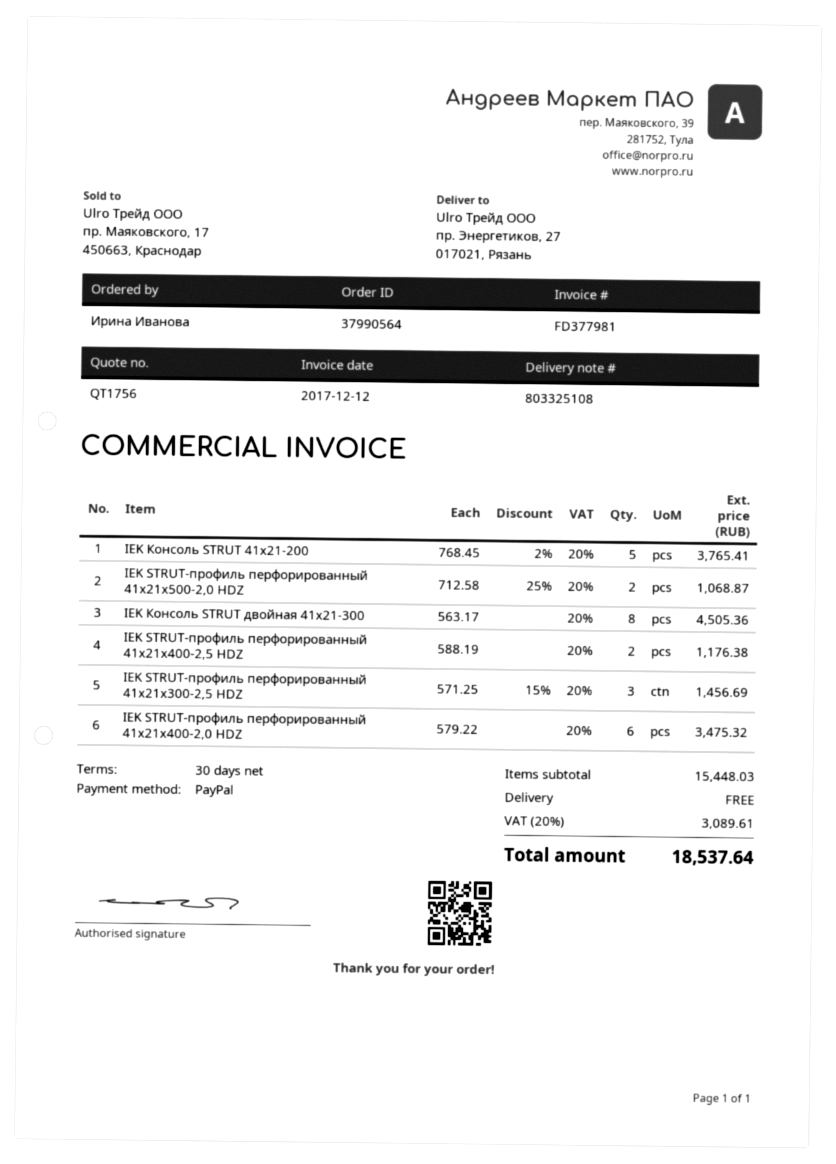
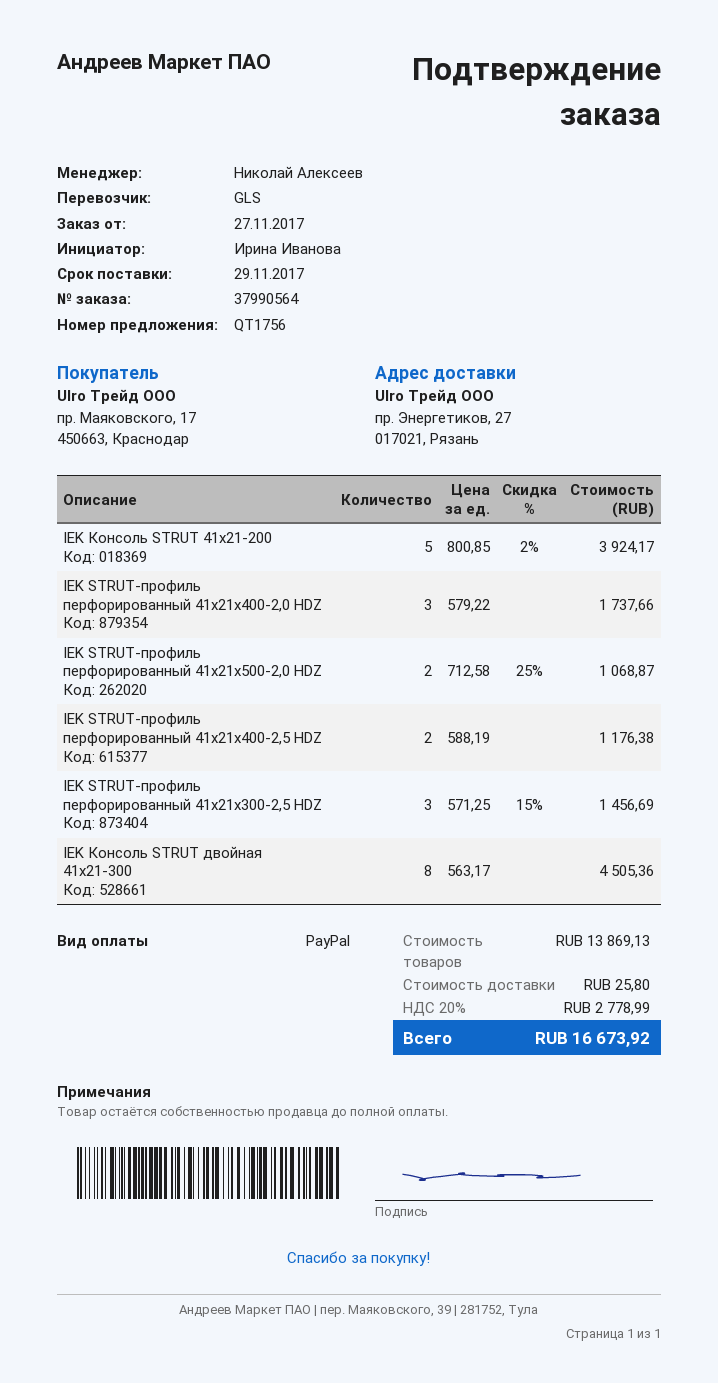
IEK Консоль STRUT 41х21-200: 5 x 768.45 - 2% = 3765.41 -> 5 x 800.85 - 2% = 3924.17
IEK STRUT-профиль перфорированный 41x21х400-2,0 HDZ: 6 x 579.22 = 3475.32 -> 3 x 579.22 = 1737.66
subtotal: 15448.03 -> 13869.13
shipping: 0.00 -> 25.80
tax: 20% = 3089.61 -> 20% = 2778.99
total: 18537.64 -> 16673.92

